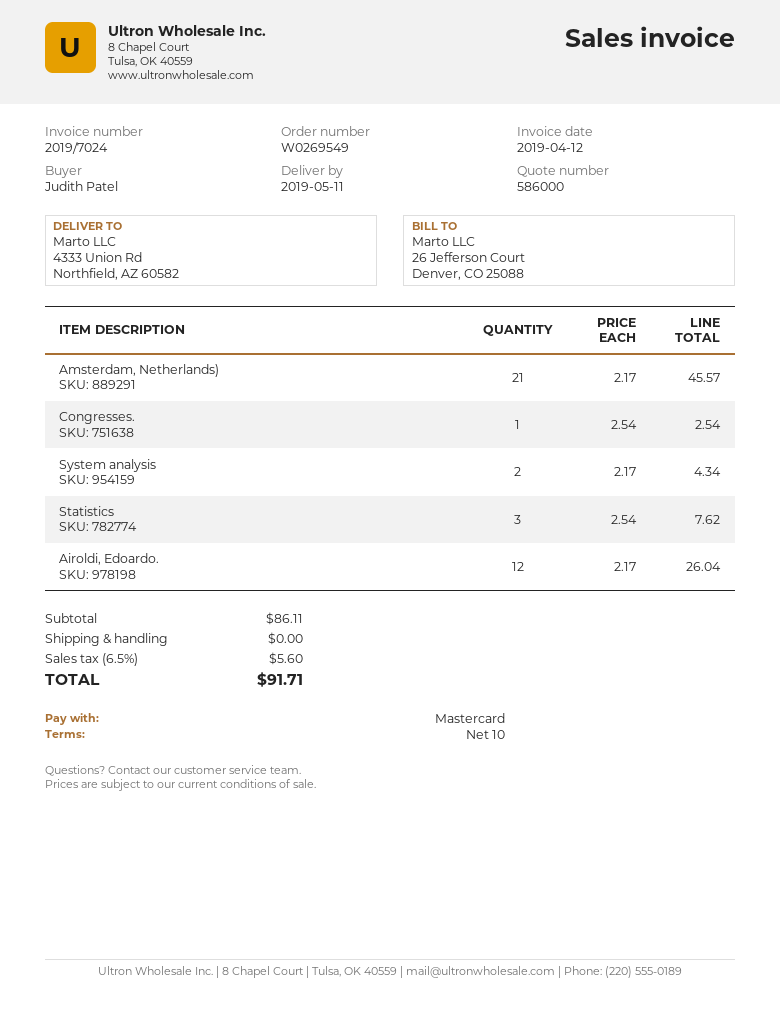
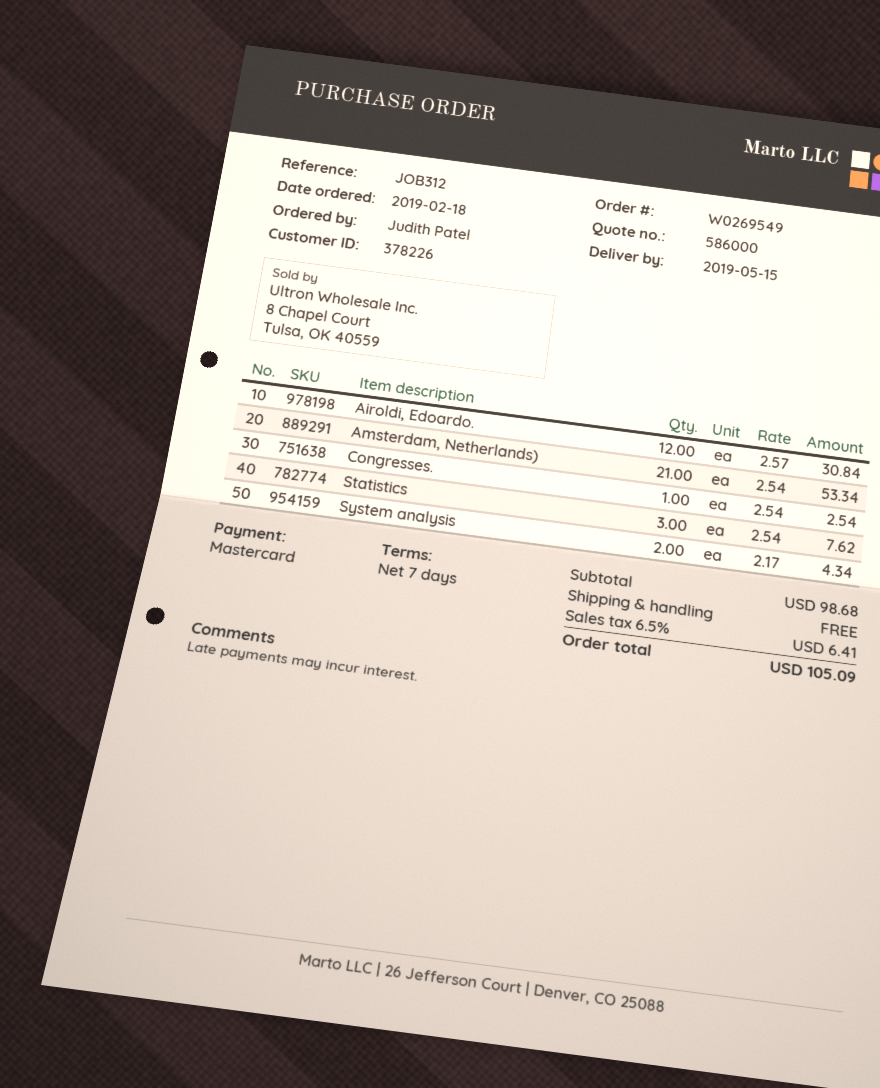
delivery date: 2019-05-11 -> 2019-05-15
payment terms: 10 days -> 7 days
Amsterdam, Netherlands): 21 x 2.17 = 45.57 -> 21 x 2.54 = 53.34
Airoldi, Edoardo.: 12 x 2.17 = 26.04 -> 12 x 2.57 = 30.84
subtotal: 86.11 -> 98.68
tax: 6.5% = 5.60 -> 6.5% = 6.41
total: 91.71 -> 105.09

